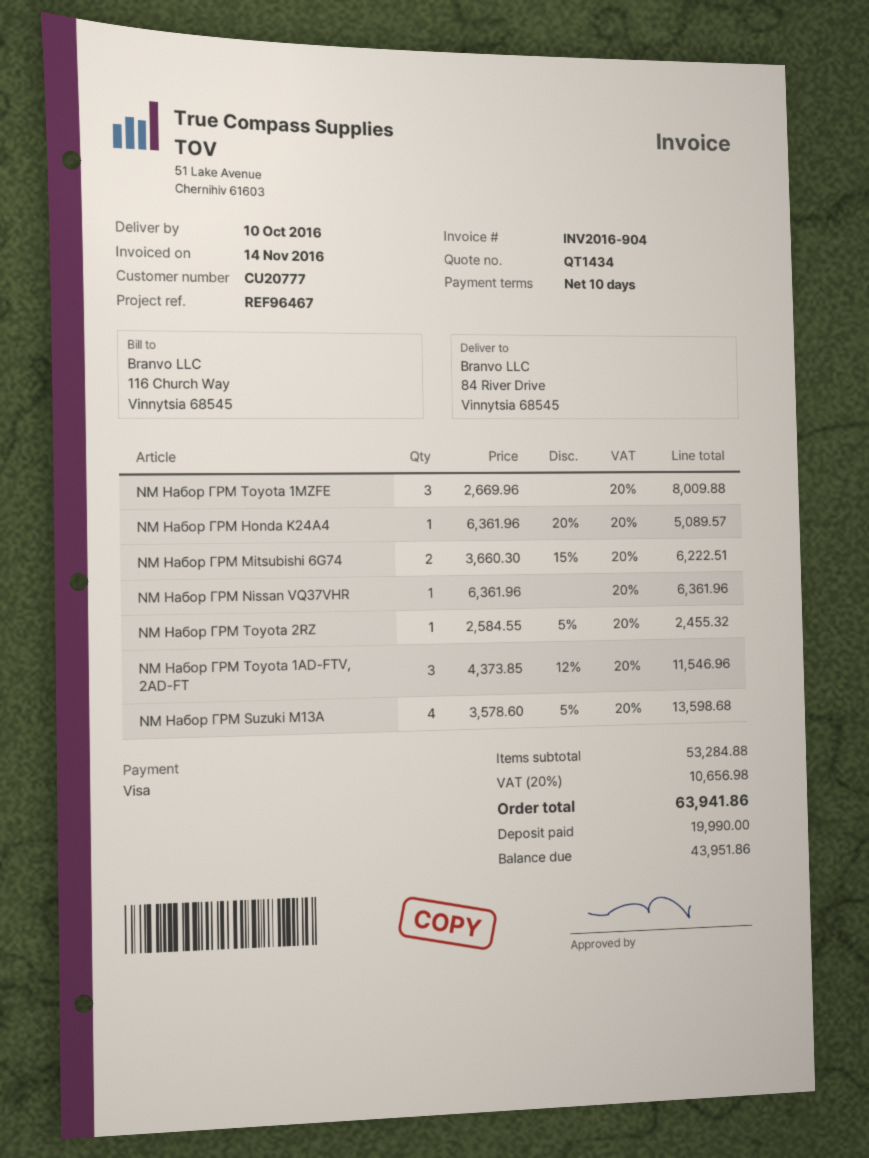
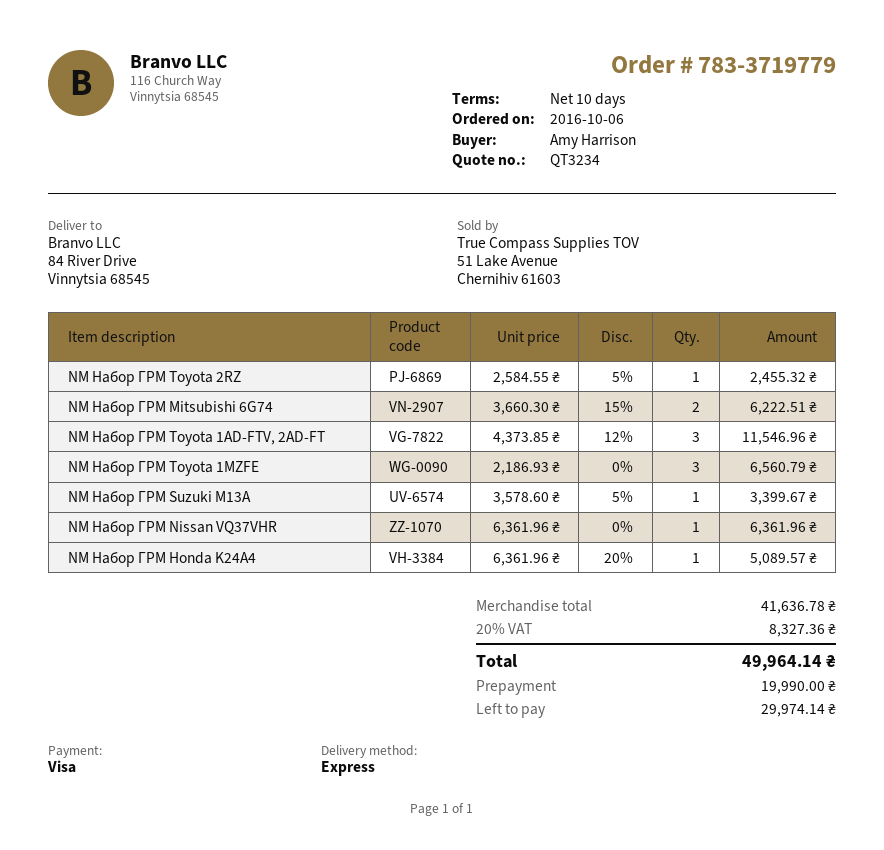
quote number: QT1434 -> QT3234
NM Набор ГРМ Toyota 1MZFE: 3 x 2669.96 = 8009.88 -> 3 x 2186.93 = 6560.79
NM Набор ГРМ Suzuki M13A: 4 x 3578.60 - 5% = 13598.68 -> 1 x 3578.60 - 5% = 3399.67
subtotal: 53284.88 -> 41636.78
tax: 20% = 10656.98 -> 20% = 8327.36
total: 63941.86 -> 49964.14
balance: 43951.86 -> 29974.14

